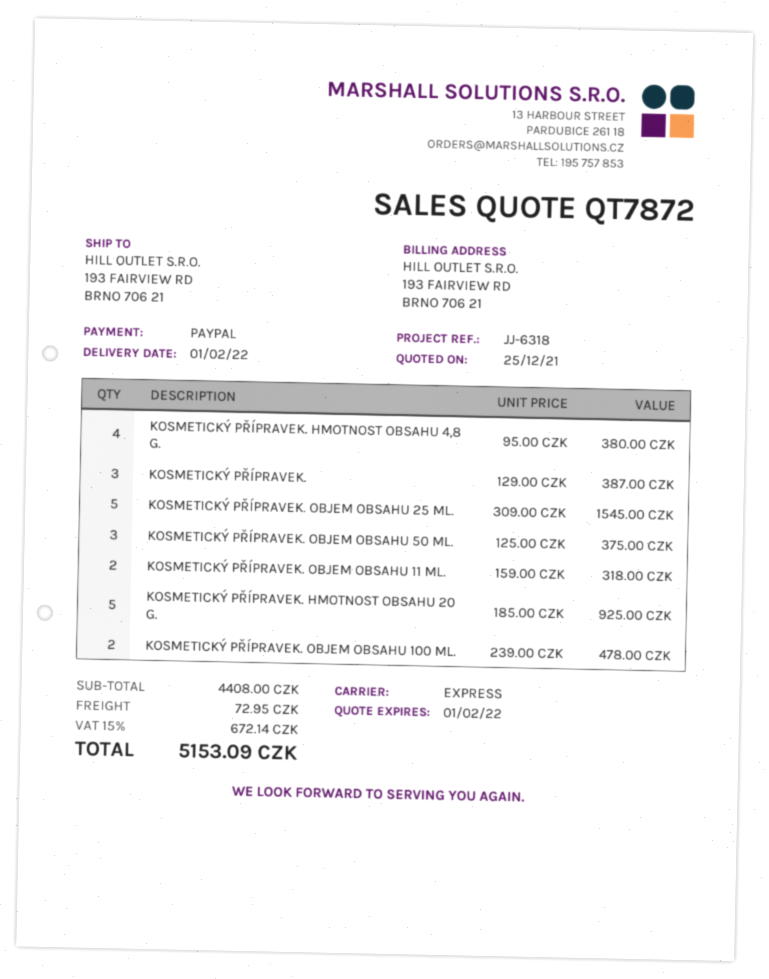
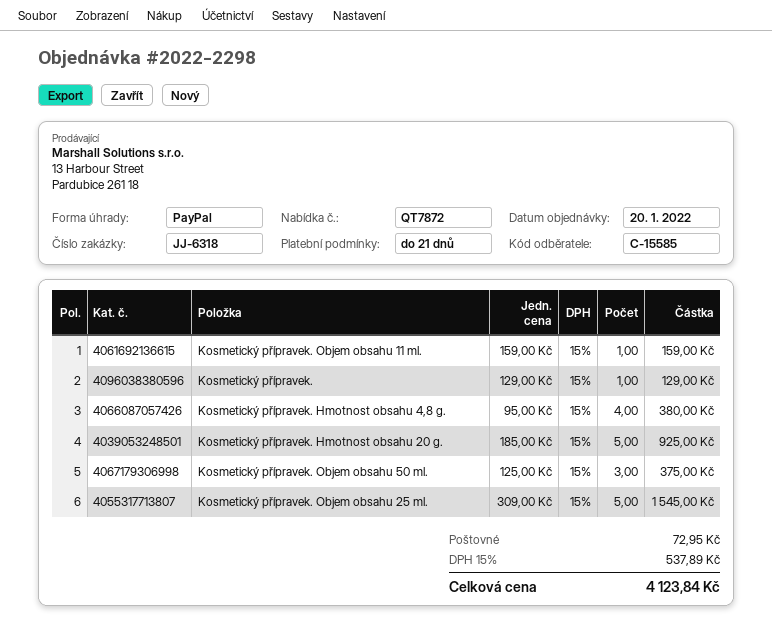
KOSMETICKÝ PŘÍPRAVEK.: 3 x 129.00 = 387.00 -> 1 x 129.00 = 129.00
KOSMETICKÝ PŘÍPRAVEK. OBJEM OBSAHU 11 ML.: 2 x 159.00 = 318.00 -> 1 x 159.00 = 159.00
KOSMETICKÝ PŘÍPRAVEK. OBJEM OBSAHU 100 ML.: 2 x 239.00 = 478.00 -> none
tax: 15% = 672.14 -> 15% = 537.89
total: 5153.09 -> 4123.84

